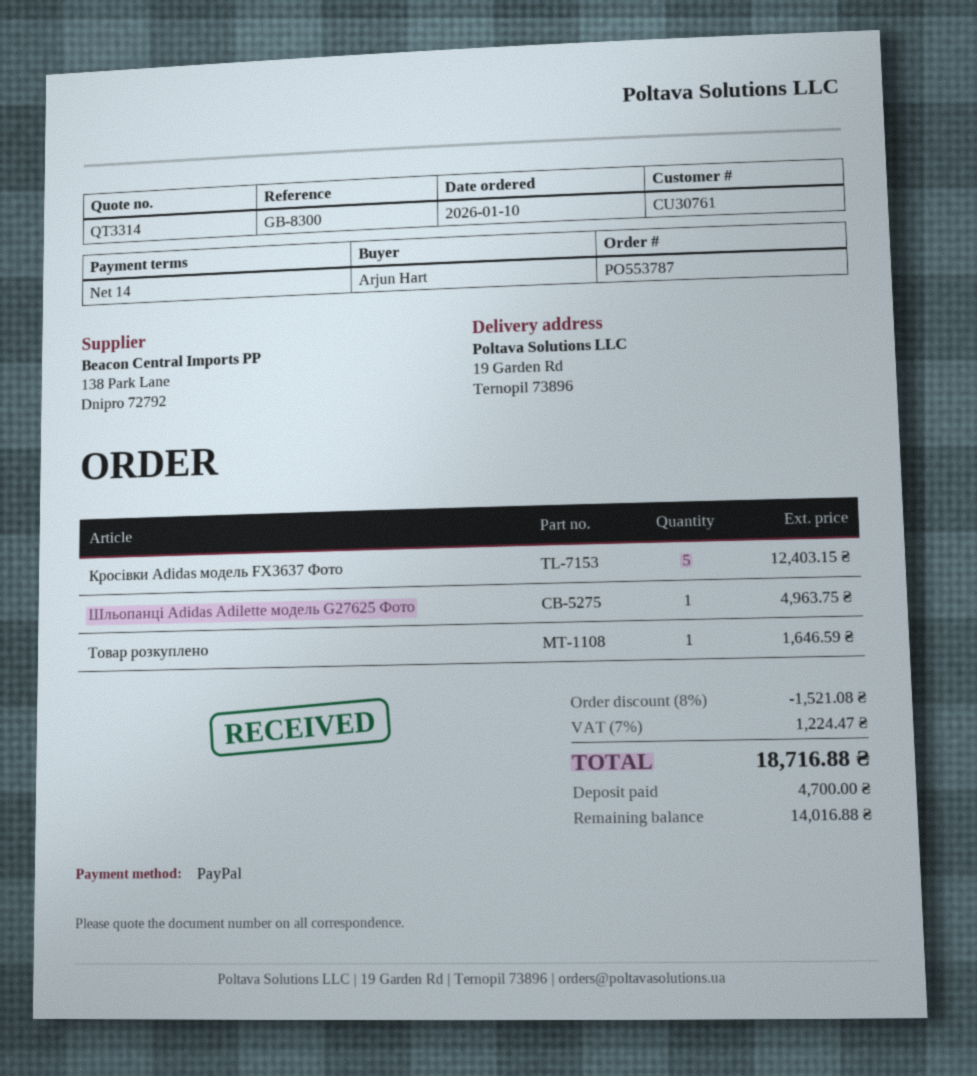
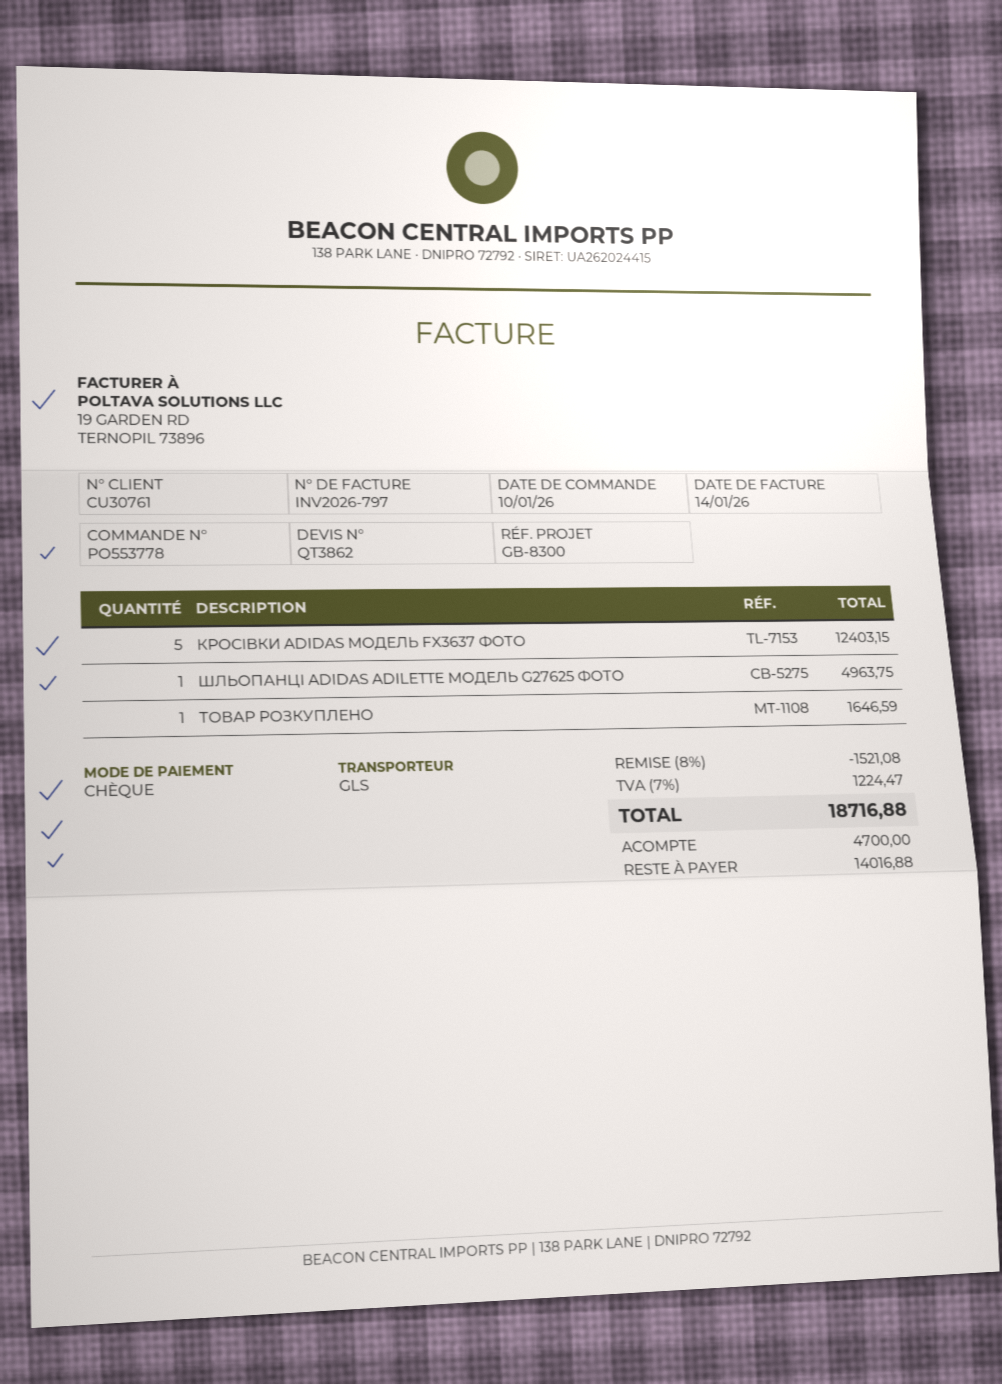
quote number: QT3314 -> QT3862
order number: PO553787 -> PO553778
payment method: PayPal -> cheque

